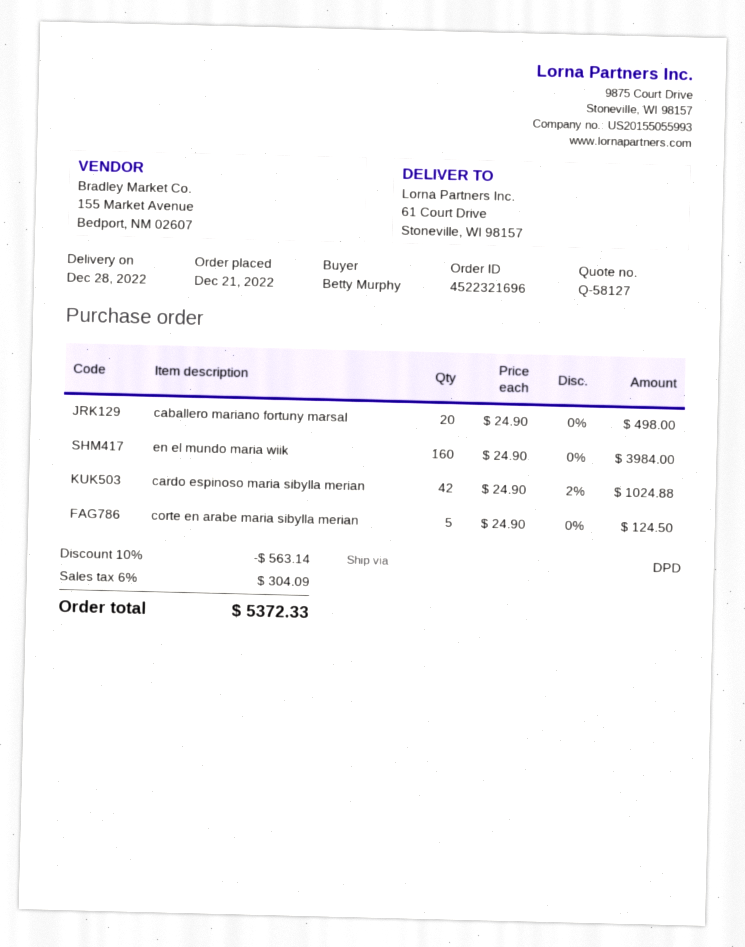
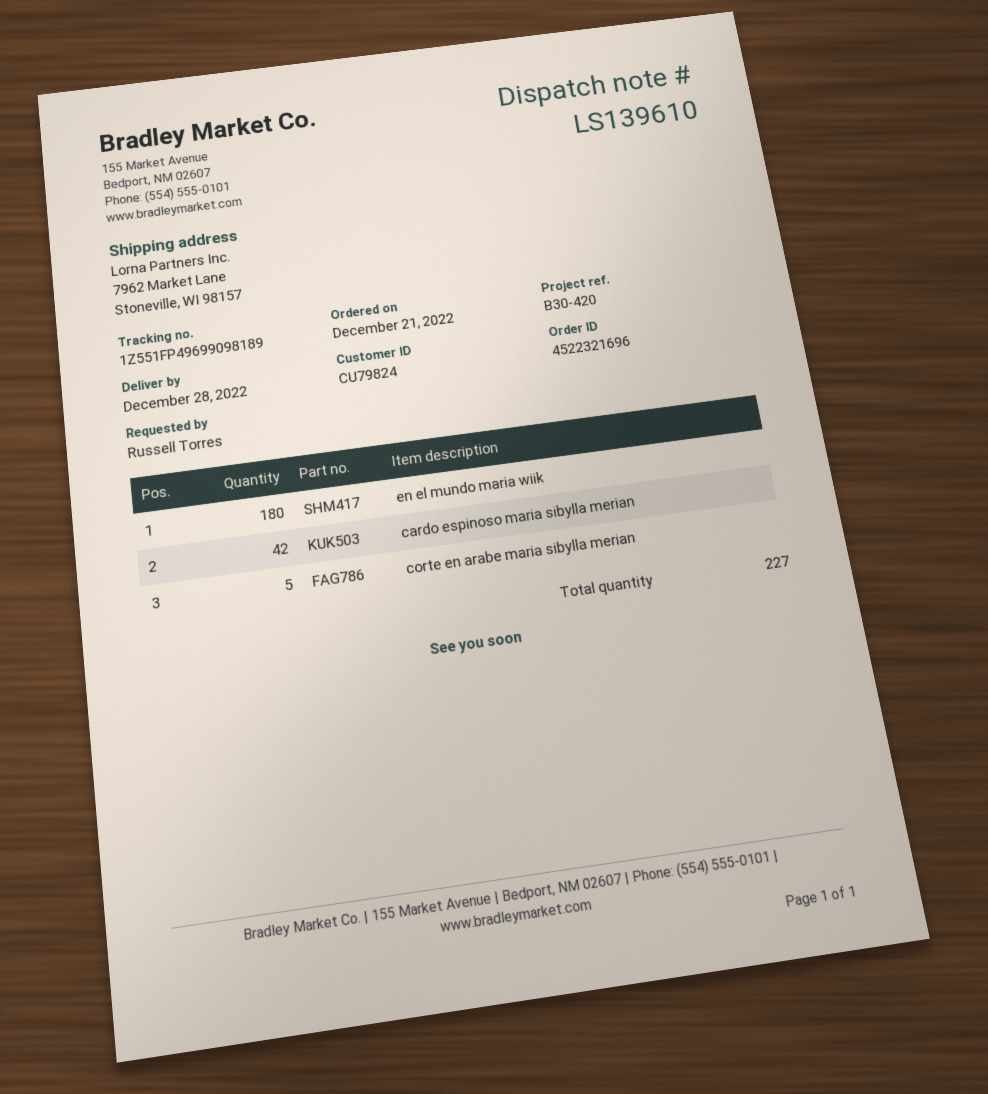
ordered by: Betty Murphy -> Russell Torres
ship to: 61 Court Drive, Stoneville, WI 98157 -> 7962 Market Lane, Stoneville, WI 98157
caballero mariano fortuny marsal: 20 -> none
en el mundo maria wiik: 160 -> 180

